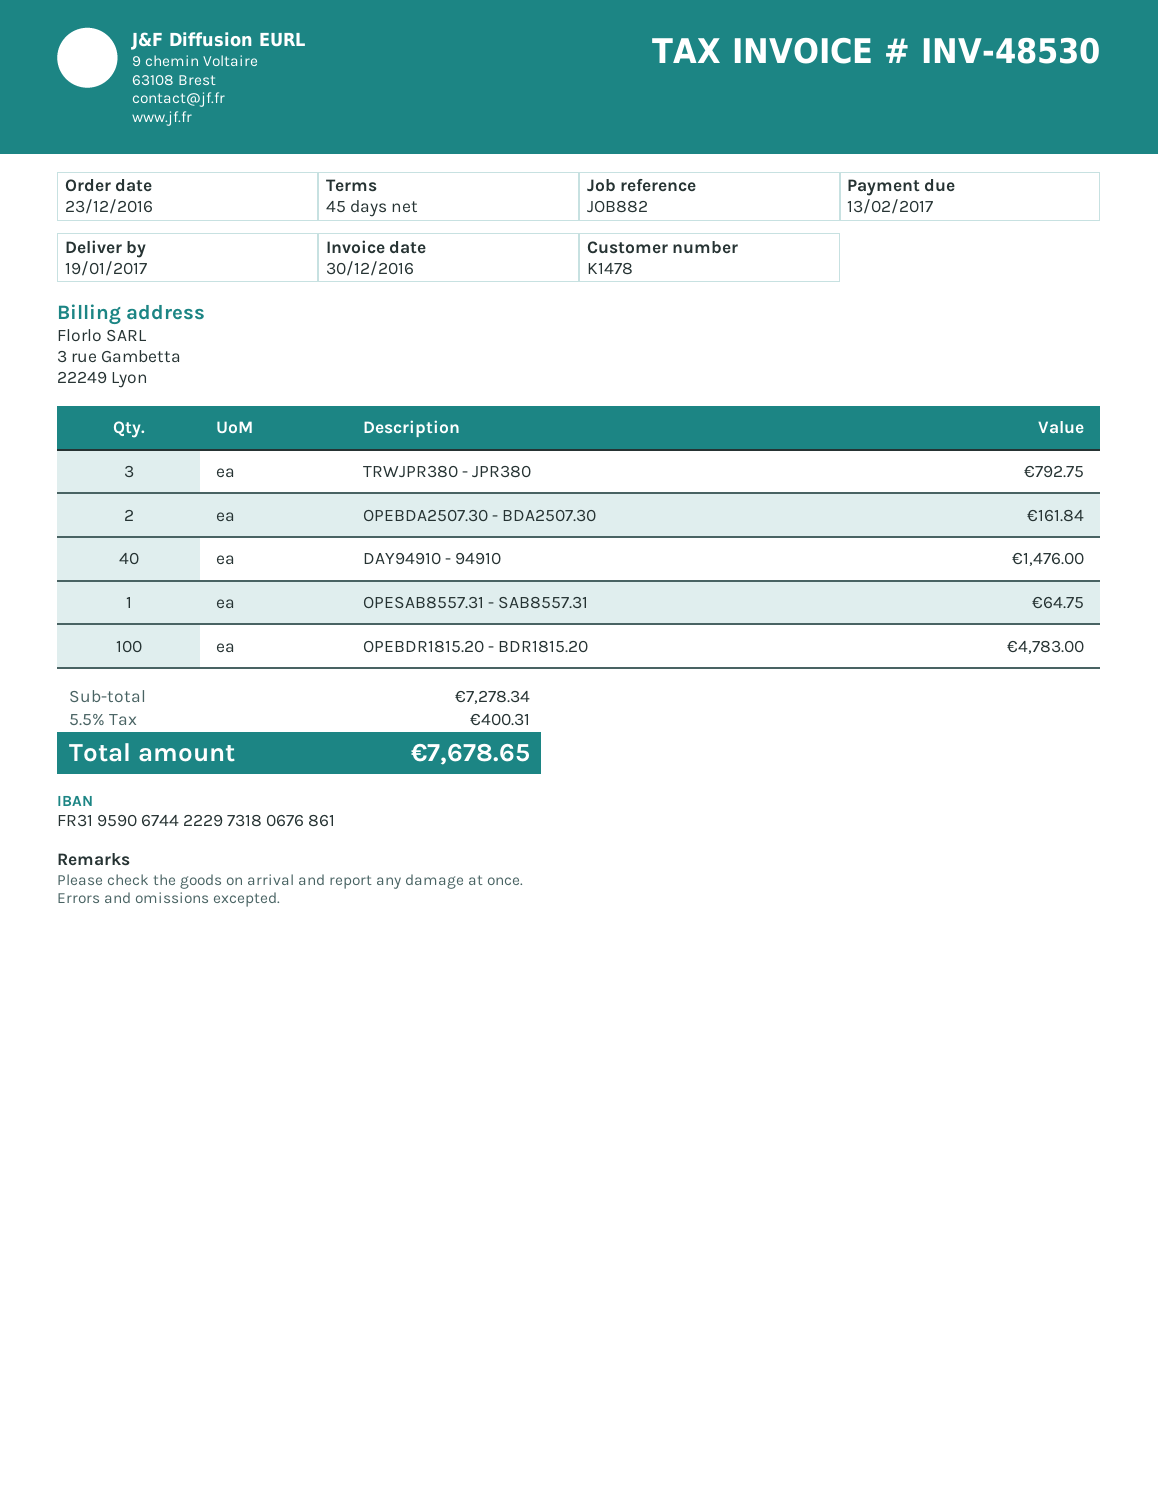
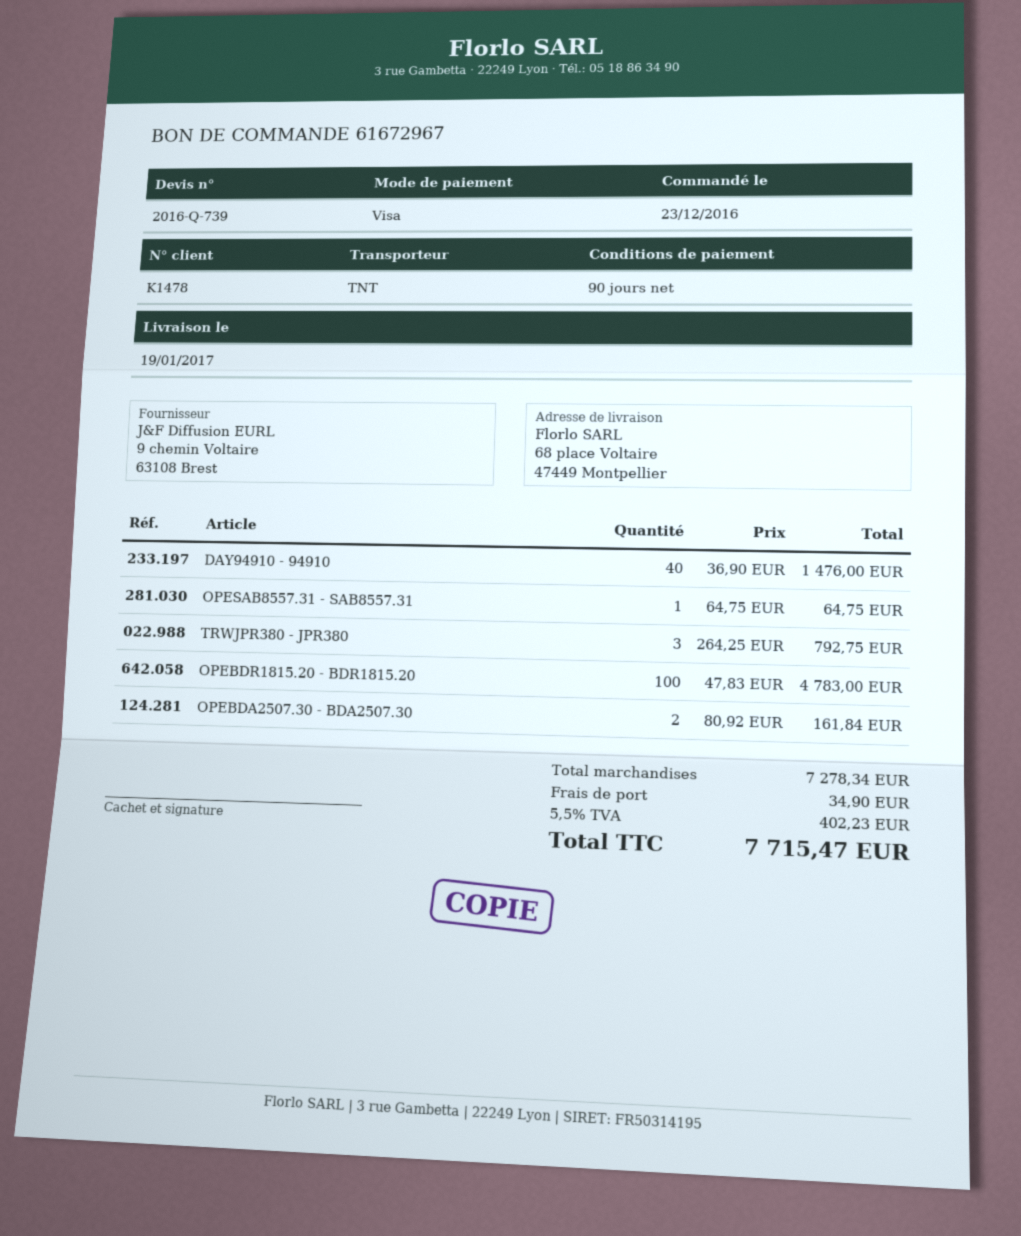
payment terms: 45 days -> 90 days
shipping: none -> 34.90
tax: 5.5% = 400.31 -> 5.5% = 402.23
total: 7678.65 -> 7715.47

